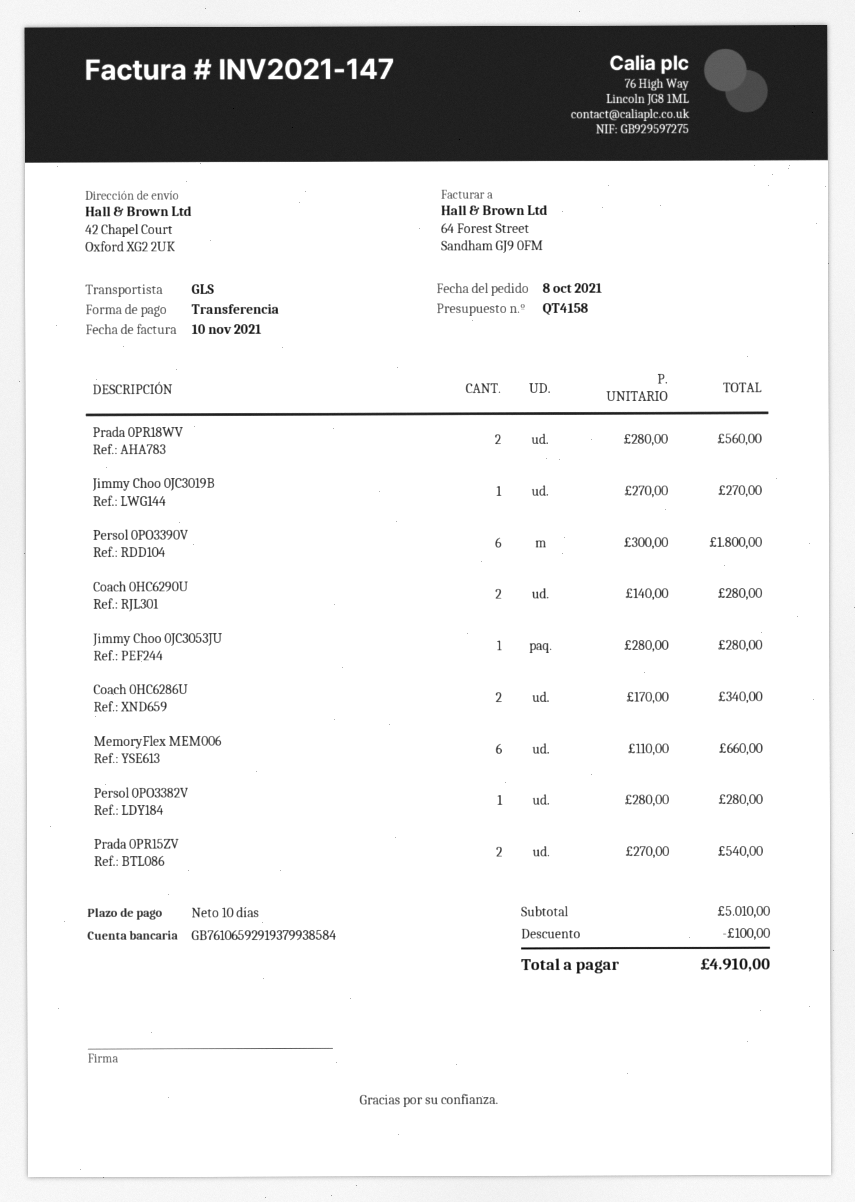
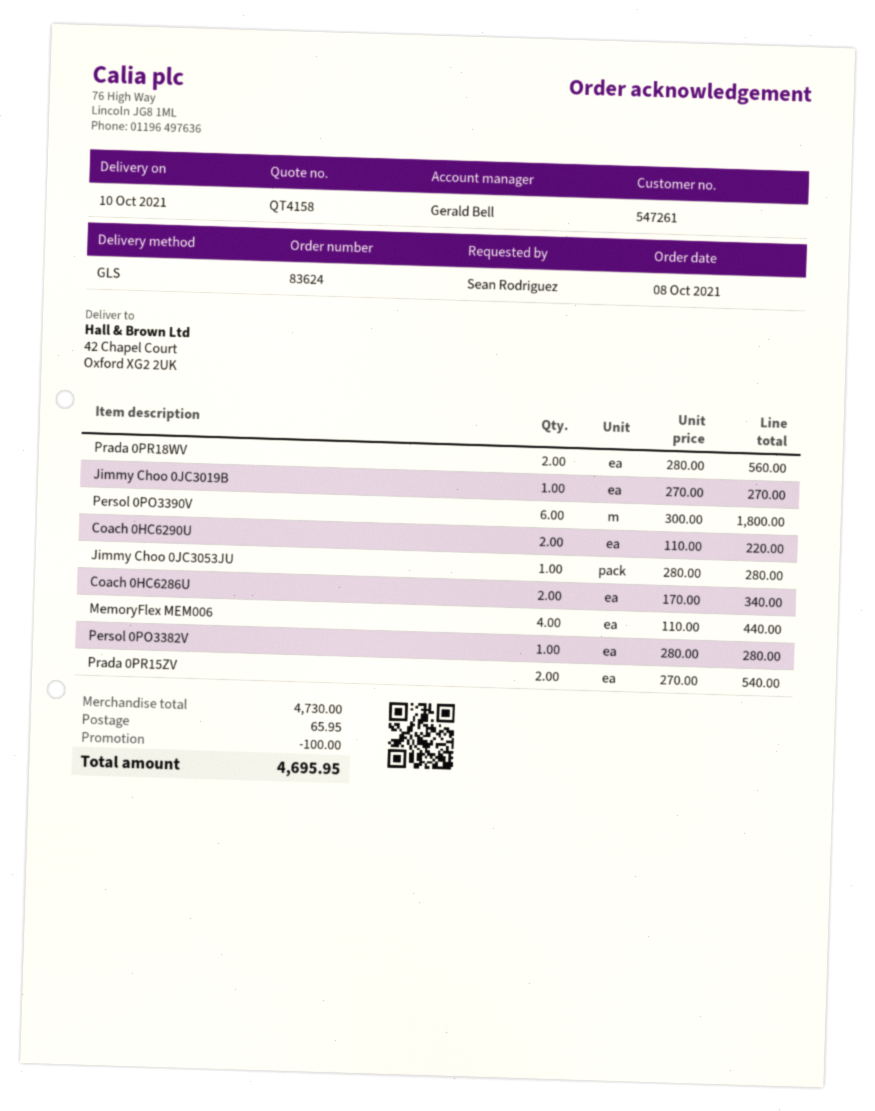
Coach 0HC6290U: 2 x 140.00 = 280.00 -> 2 x 110.00 = 220.00
MemoryFlex MEM006: 6 x 110.00 = 660.00 -> 4 x 110.00 = 440.00
subtotal: 5010.00 -> 4730.00
shipping: none -> 65.95
total: 4910.00 -> 4695.95

